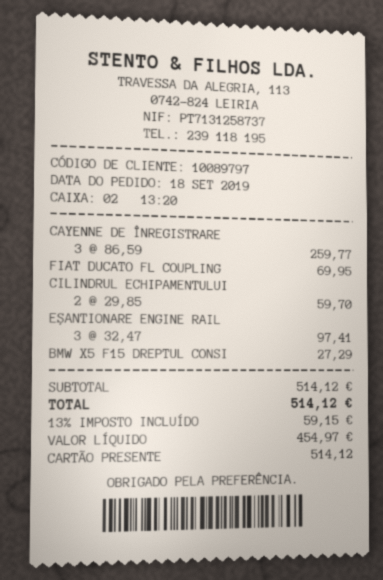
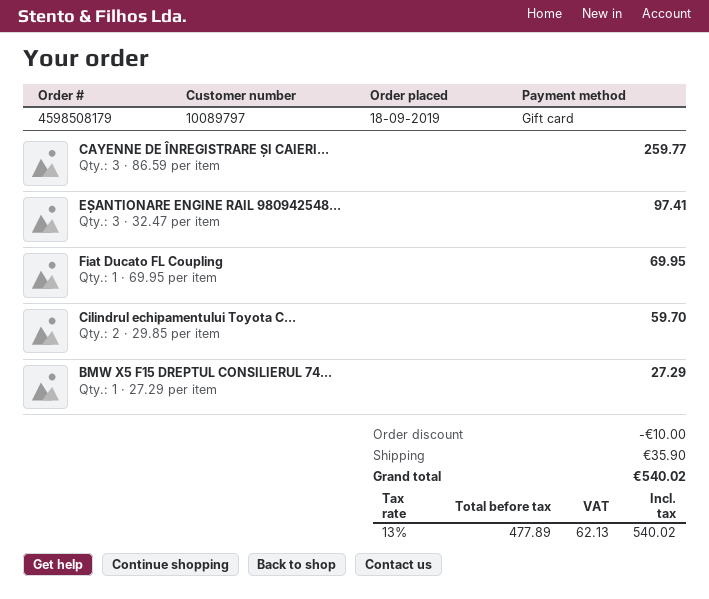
discount: none -> 10.00
shipping: none -> 35.90
net: 454.97 -> 477.89
tax: 13% = 59.15 -> 13% = 62.13
total: 514.12 -> 540.02

